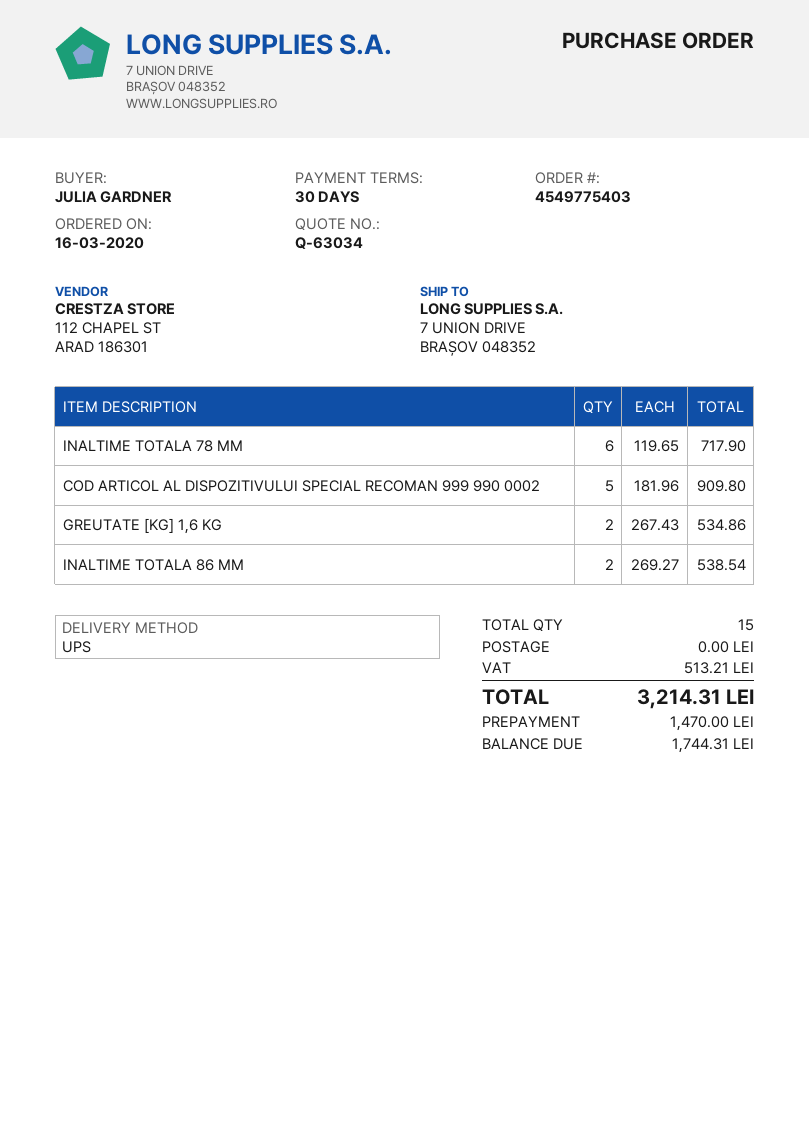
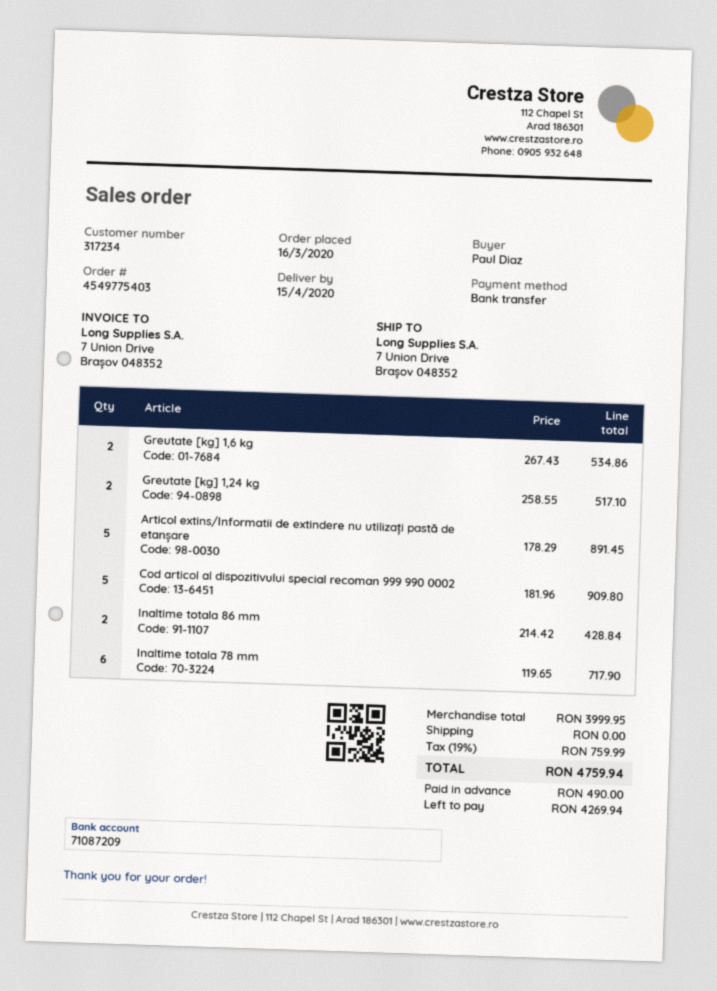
ordered by: JULIA GARDNER -> Paul Diaz
INALTIME TOTALA 86 MM: 2 x 269.27 = 538.54 -> 2 x 214.42 = 428.84
Greutate [kg] 1,24 kg: none -> 2 x 258.55 = 517.10
Articol extins/Informatii de extindere nu utilizați pastă de etanșare: none -> 5 x 178.29 = 891.45
tax: 513.21 -> 759.99
total: 3214.31 -> 4759.94
deposit: 1470.00 -> 490.00
balance: 1744.31 -> 4269.94

